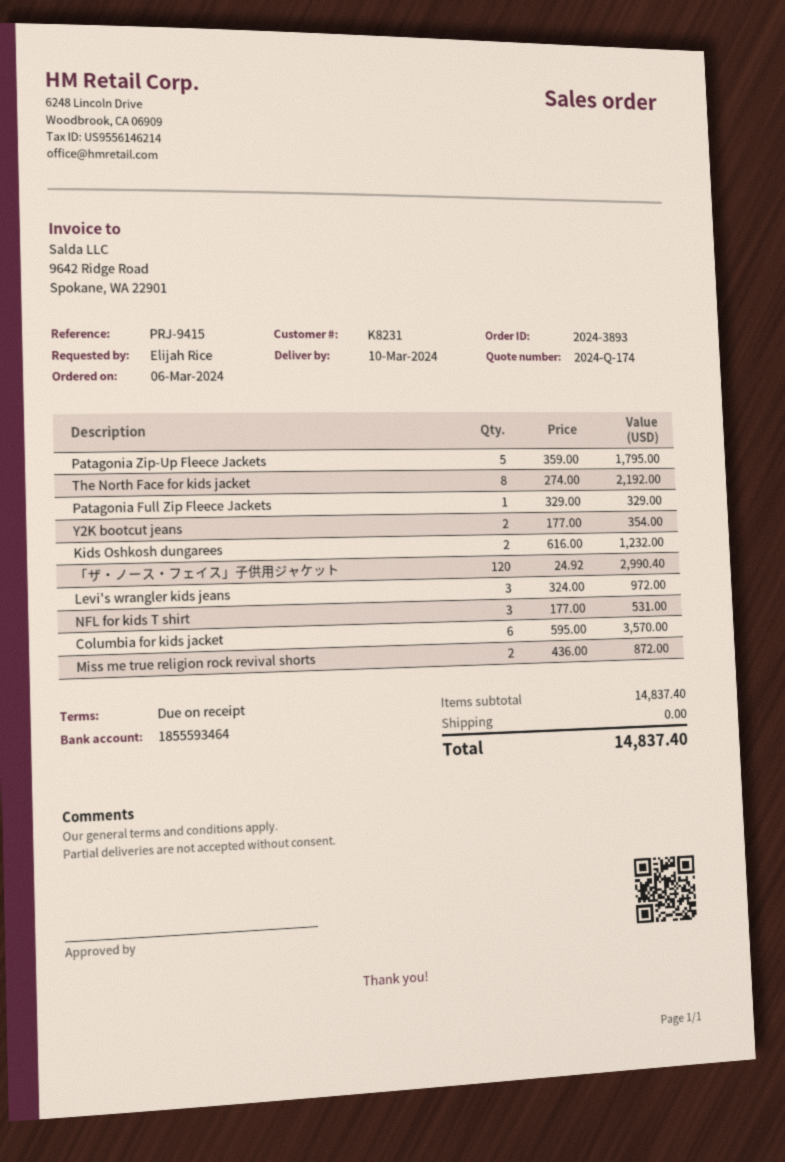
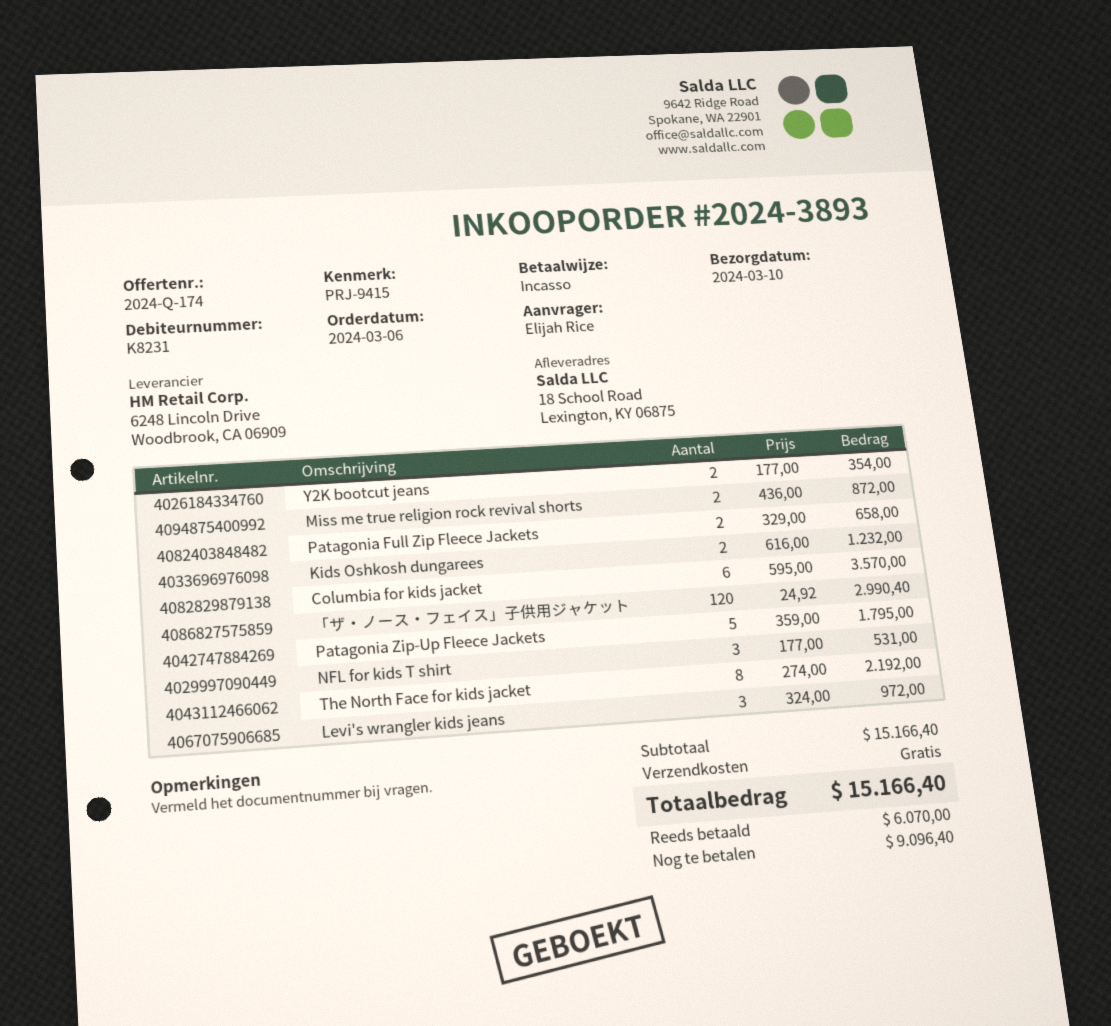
Patagonia Full Zip Fleece Jackets: 1 x 329.00 = 329.00 -> 2 x 329.00 = 658.00
subtotal: 14837.40 -> 15166.40
total: 14837.40 -> 15166.40

